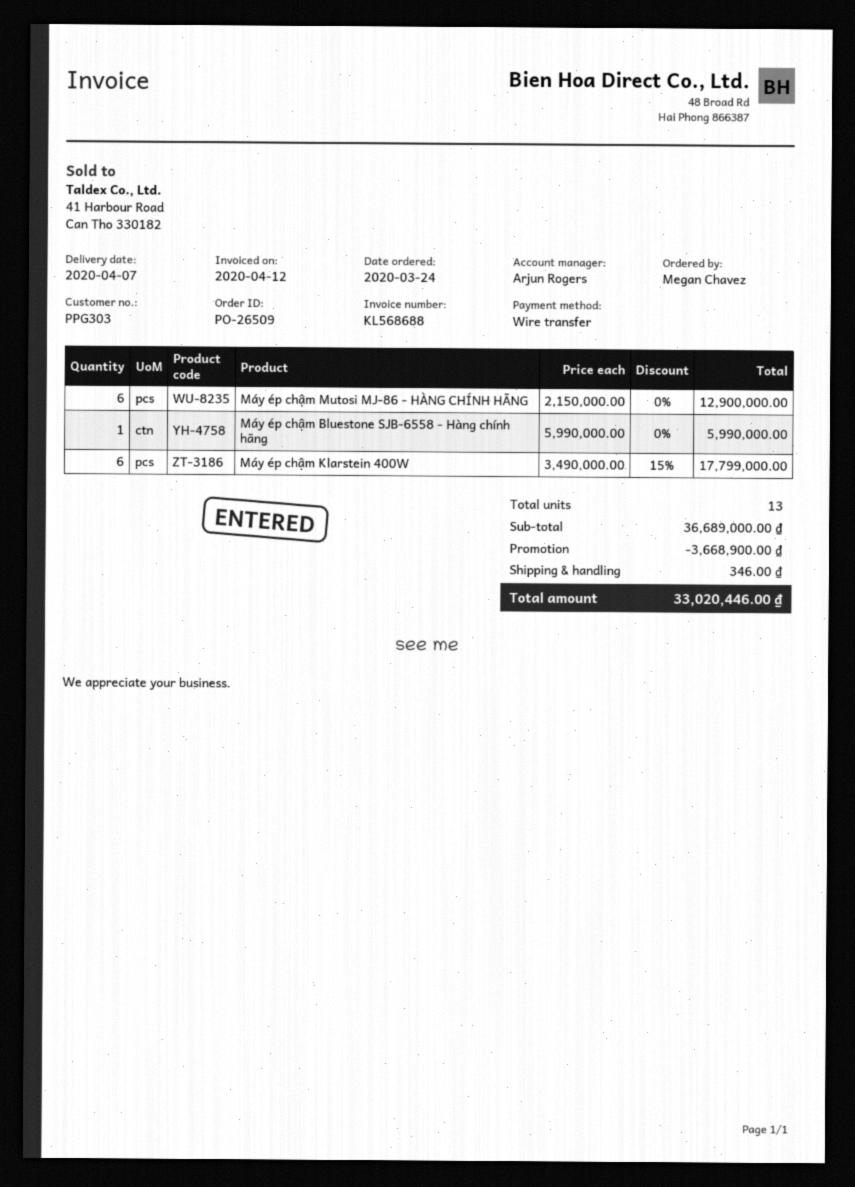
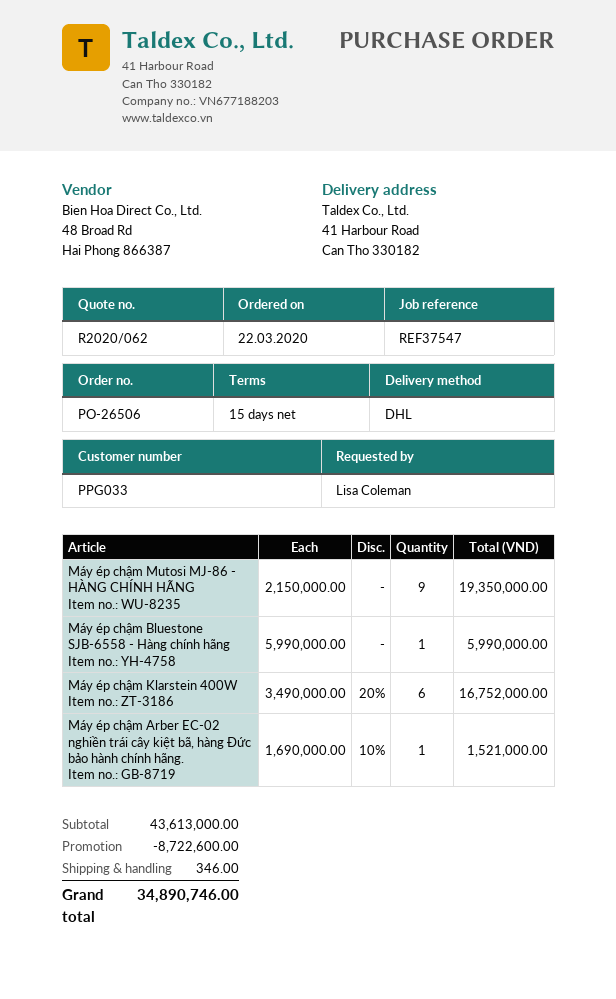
order number: PO-26509 -> PO-26506
order date: 2020-03-24 -> 2020-03-22
customer number: PPG303 -> PPG033
ordered by: Megan Chavez -> Lisa Coleman
Máy ép chậm Mutosi MJ-86 - HÀNG CHÍNH HÃNG: 6 x 2150000.00 = 12900000.00 -> 9 x 2150000.00 = 19350000.00
Máy ép chậm Klarstein 400W: 6 x 3490000.00 - 15% = 17799000.00 -> 6 x 3490000.00 - 20% = 16752000.00
Máy ép chậm Arber EC-02 nghiền trái cây kiệt bã, hàng Đức bảo hành chính hãng.: none -> 1 x 1690000.00 - 10% = 1521000.00
subtotal: 36689000.00 -> 43613000.00
discount: 3668900.00 -> 8722600.00
total: 33020446.00 -> 34890746.00

